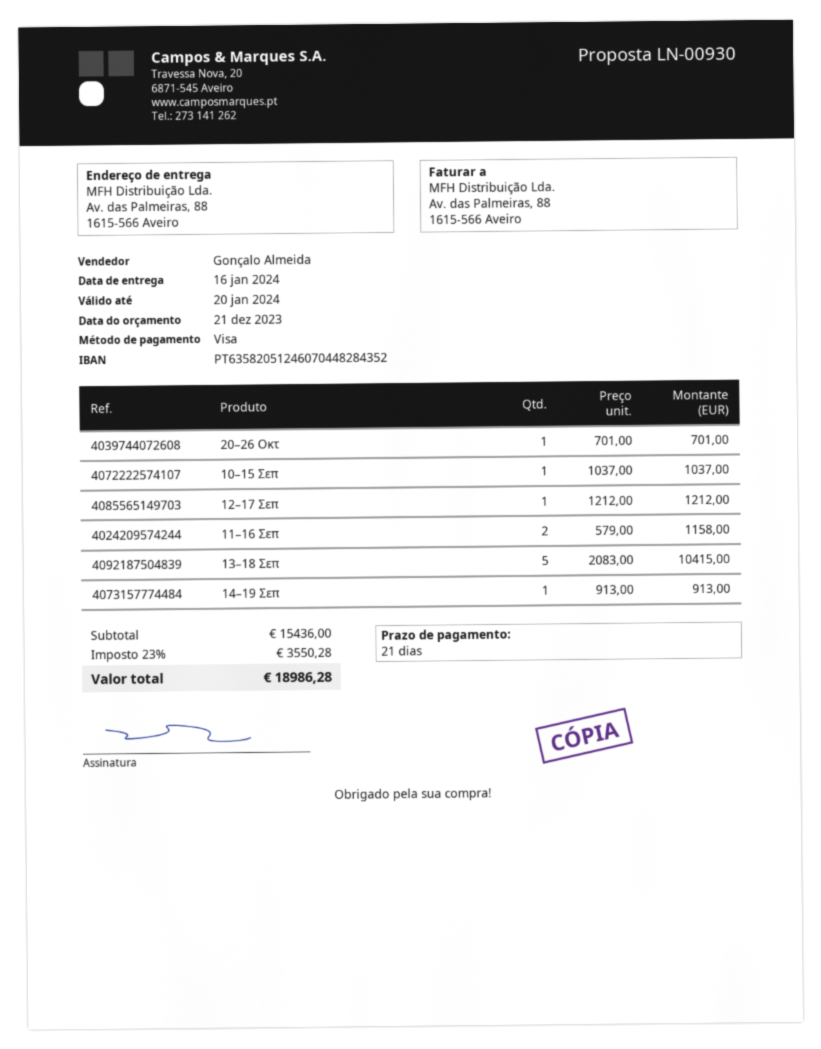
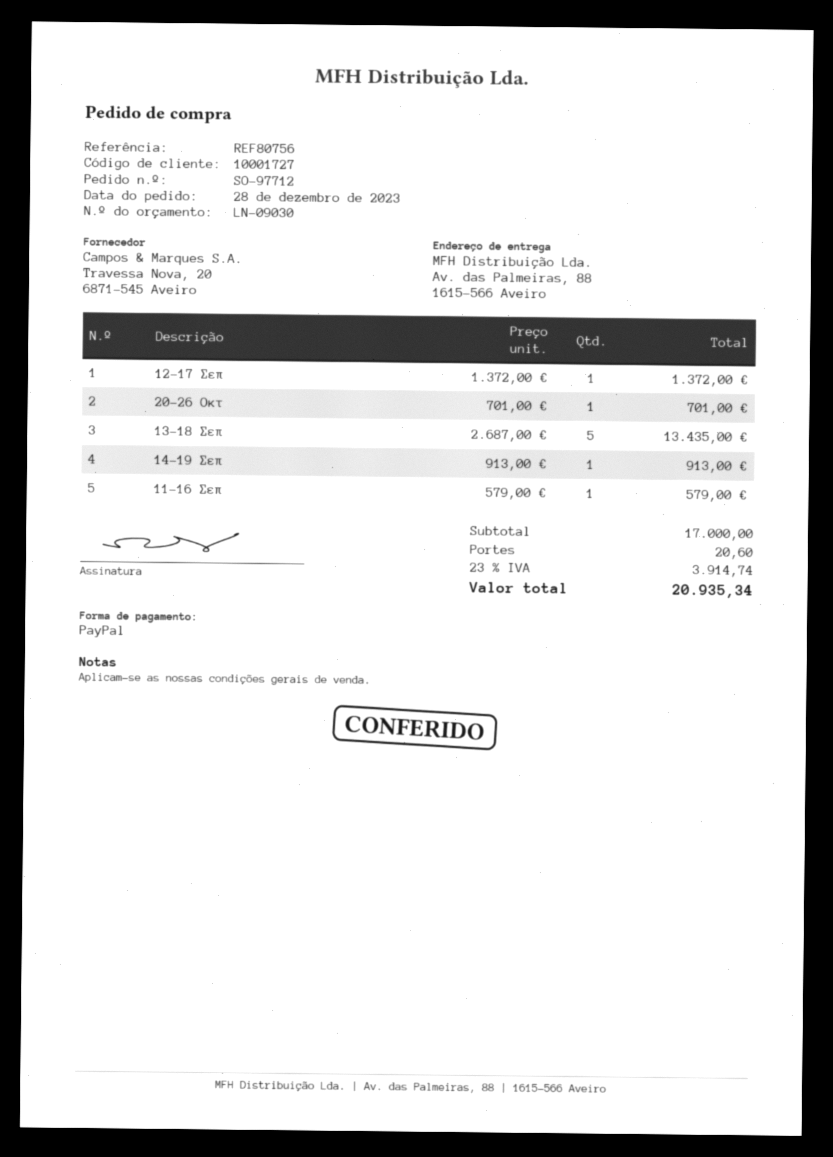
quote number: LN-00930 -> LN-09030
payment method: Visa -> PayPal
10–15 Σεπ: 1 x 1037.00 = 1037.00 -> none
12–17 Σεπ: 1 x 1212.00 = 1212.00 -> 1 x 1372.00 = 1372.00
11–16 Σεπ: 2 x 579.00 = 1158.00 -> 1 x 579.00 = 579.00
13–18 Σεπ: 5 x 2083.00 = 10415.00 -> 5 x 2687.00 = 13435.00
subtotal: 15436.00 -> 17000.00
shipping: none -> 20.60
tax: 23% = 3550.28 -> 23% = 3914.74
total: 18986.28 -> 20935.34

